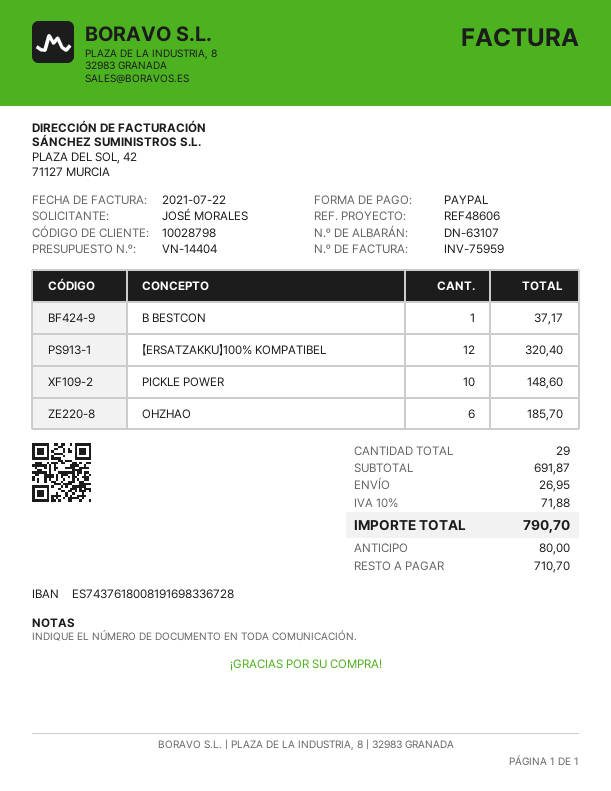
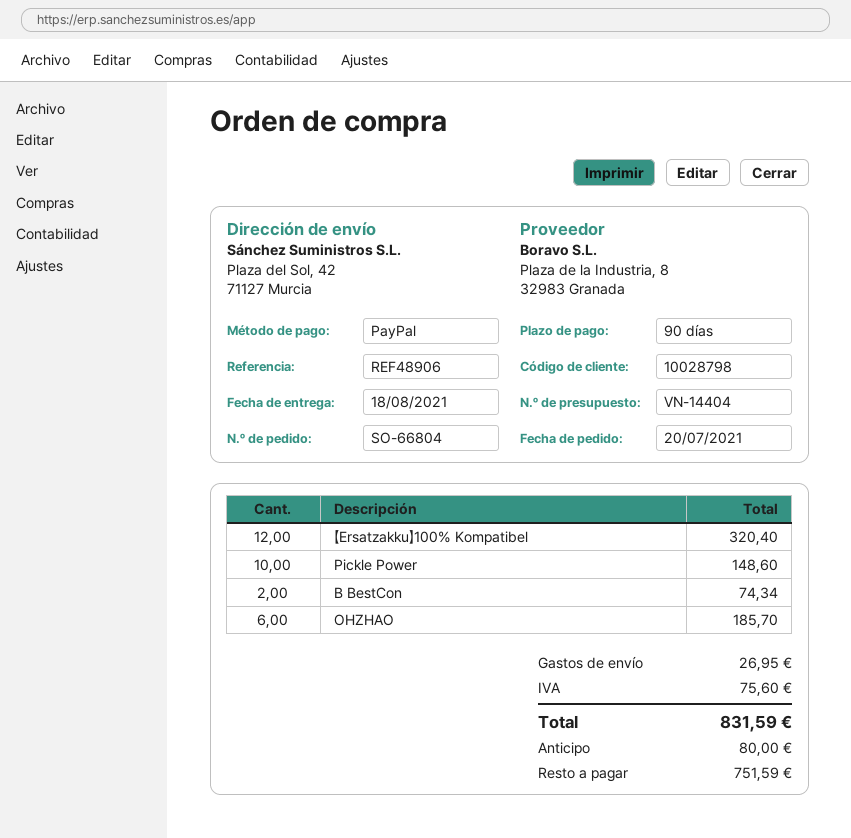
reference: REF48606 -> REF48906
B BESTCON: 1 for 37.17 -> 2 for 74.34
tax: 71.88 -> 75.60
total: 790.70 -> 831.59
balance: 710.70 -> 751.59

